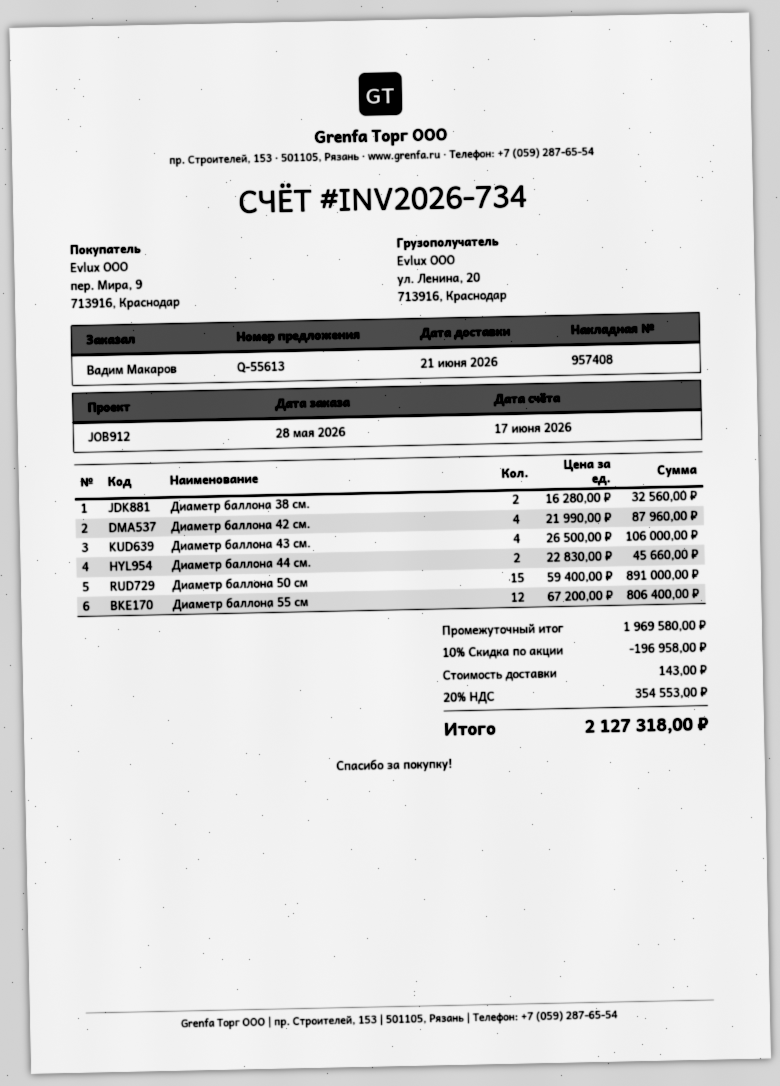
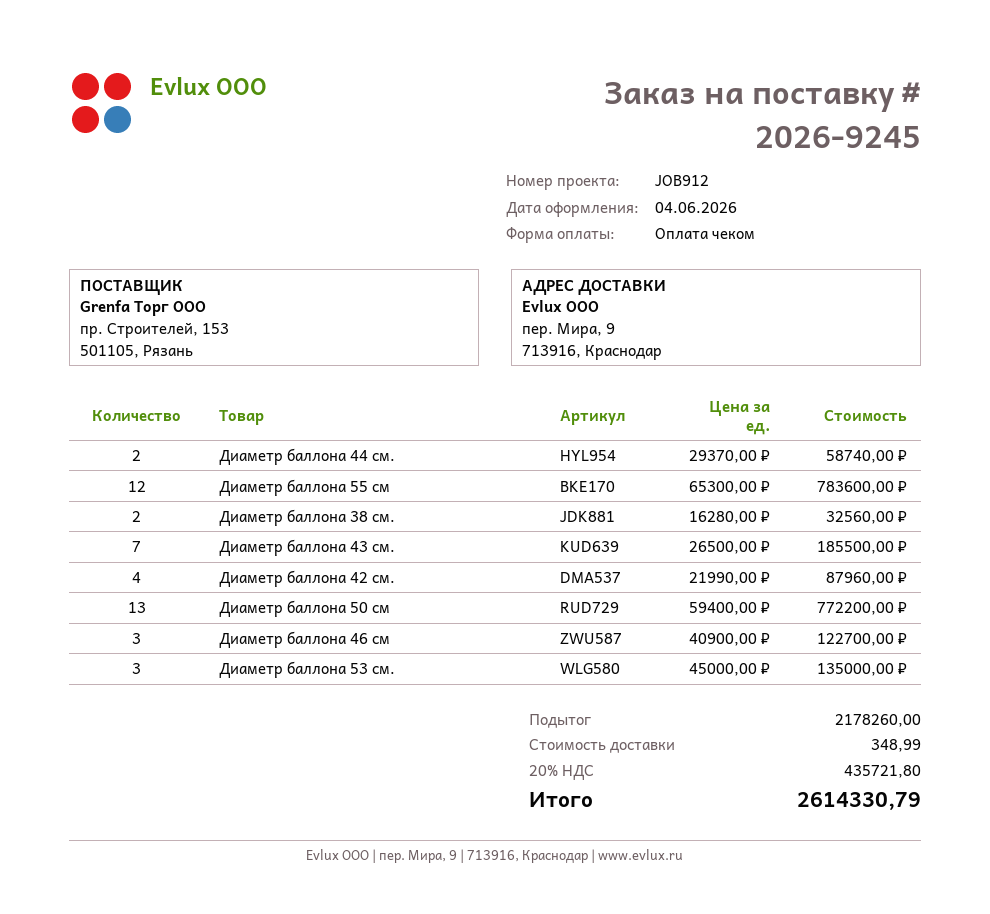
order date: 2026-05-28 -> 2026-06-04
ship to: ул. Ленина, 20, 713916, Краснодар -> пер. Мира, 9, 713916, Краснодар
Диаметр баллона 43 см.: 4 x 26500.00 = 106000.00 -> 7 x 26500.00 = 185500.00
Диаметр баллона 44 см.: 2 x 22830.00 = 45660.00 -> 2 x 29370.00 = 58740.00
Диаметр баллона 50 см: 15 x 59400.00 = 891000.00 -> 13 x 59400.00 = 772200.00
Диаметр баллона 55 см: 12 x 67200.00 = 806400.00 -> 12 x 65300.00 = 783600.00
Диаметр баллона 46 см: none -> 3 x 40900.00 = 122700.00
Диаметр баллона 53 см.: none -> 3 x 45000.00 = 135000.00
subtotal: 1969580.00 -> 2178260.00
discount: 10% = 196958.00 -> none
shipping: 143.00 -> 348.99
tax: 20% = 354553.00 -> 20% = 435721.80
total: 2127318.00 -> 2614330.79

